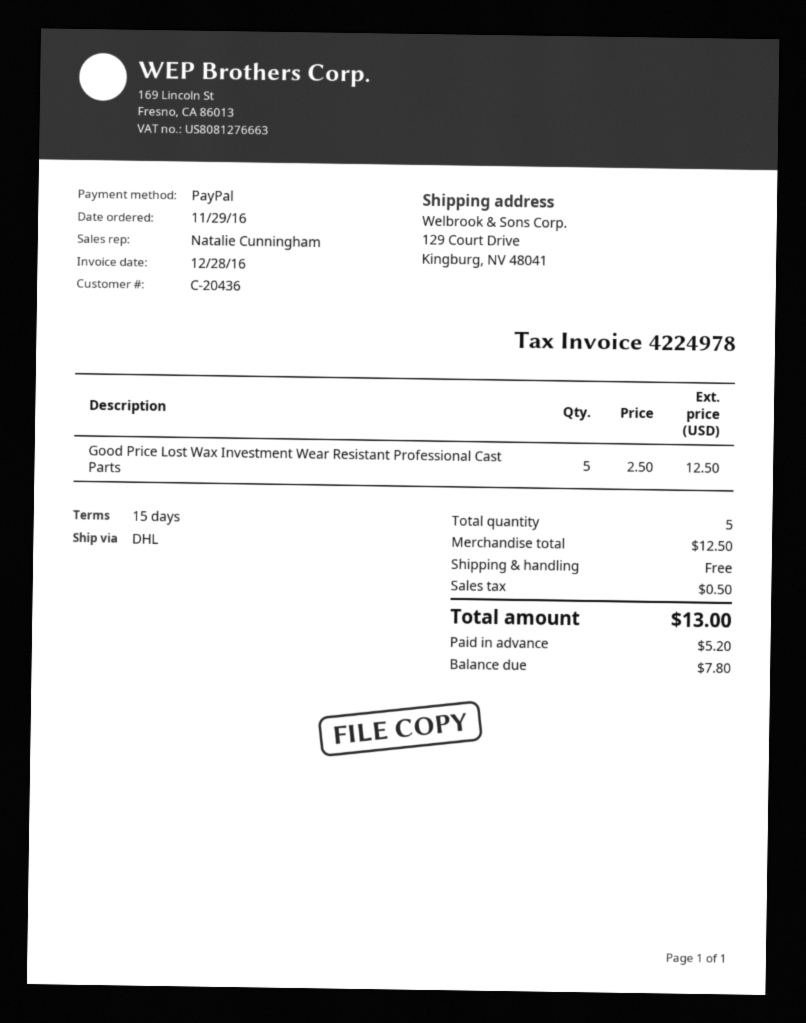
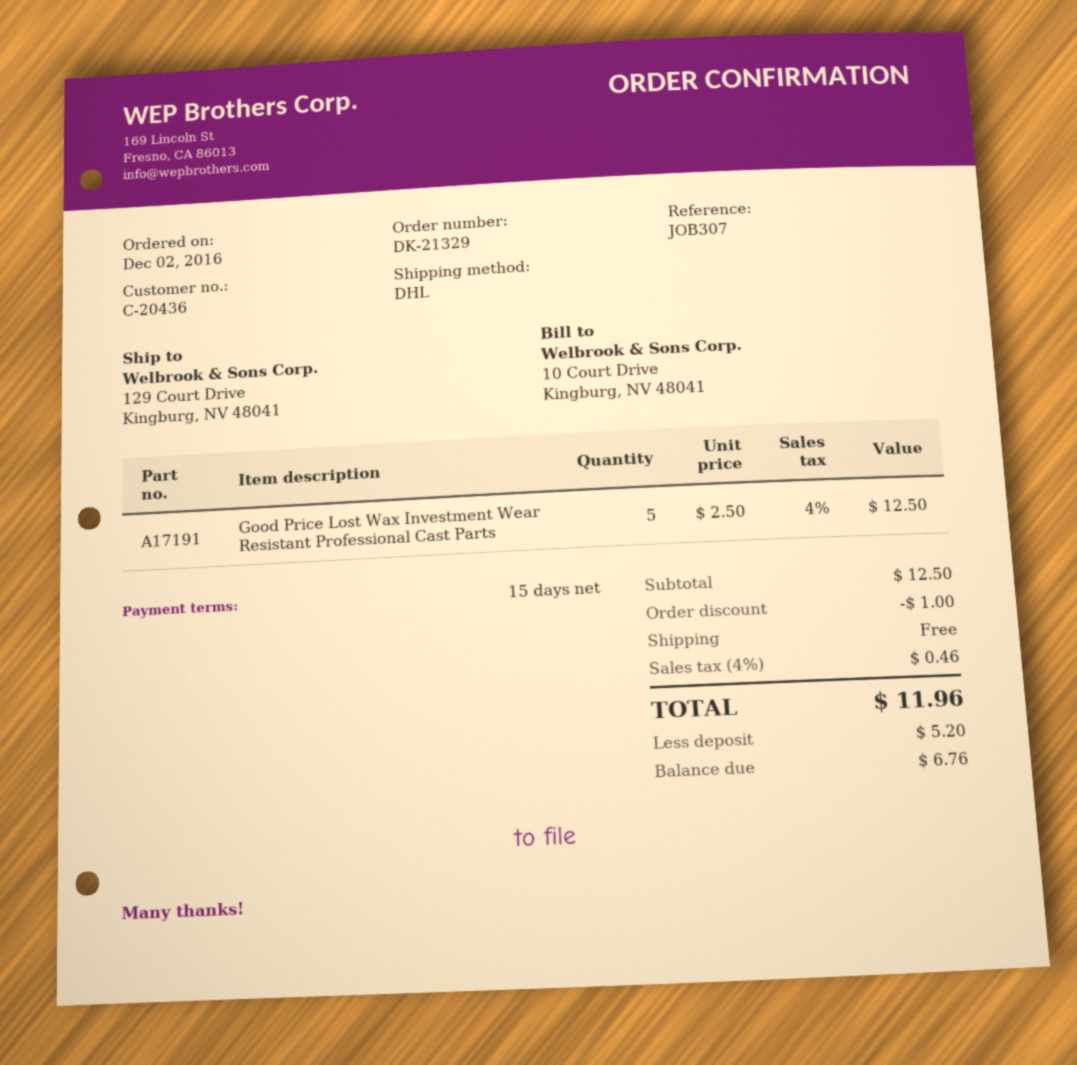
order date: 2016-11-29 -> 2016-12-02
discount: none -> 1.00
tax: 0.50 -> 0.46
total: 13.00 -> 11.96
balance: 7.80 -> 6.76

